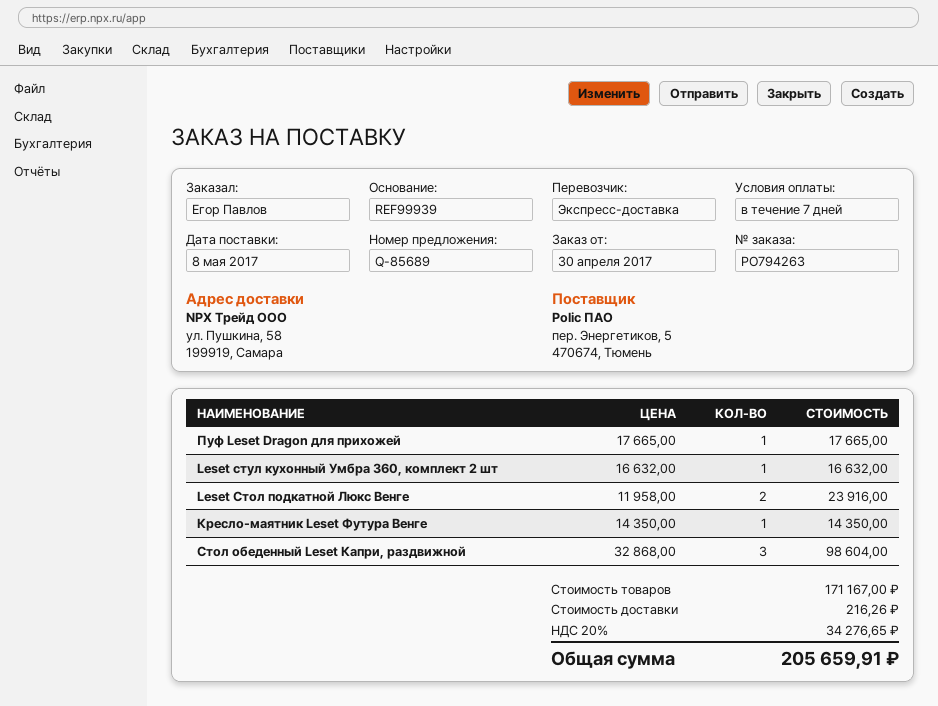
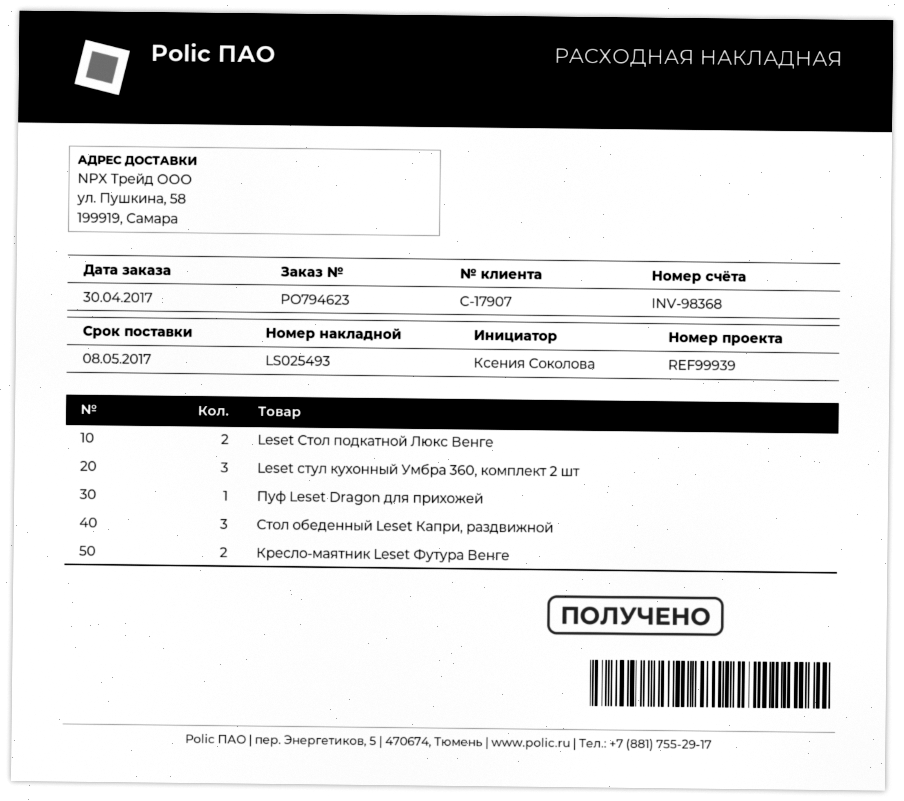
order number: PO794263 -> PO794623
ordered by: Егор Павлов -> Ксения Соколова
Leset стул кухонный Умбра 360, комплект 2 шт: 1 -> 3
Кресло-маятник Leset Футура Венге: 1 -> 2

